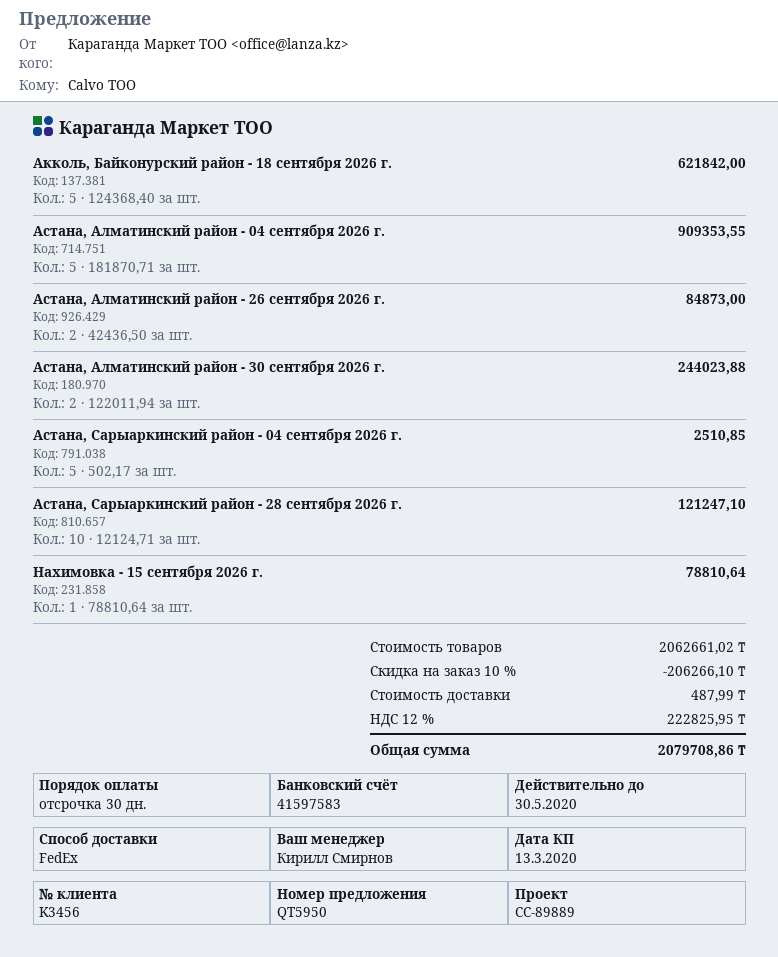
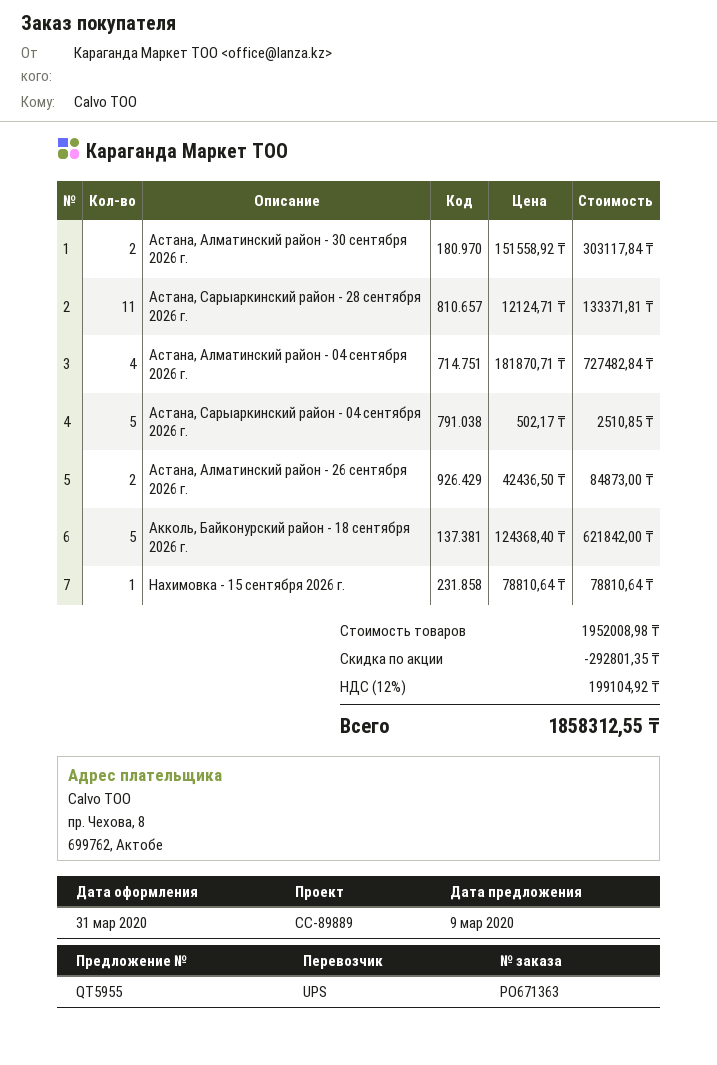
quote number: QT5950 -> QT5955
quote date: 2020-03-13 -> 2020-03-09
shipping method: FedEx -> UPS
Астана, Алматинский район - 04 сентября 2026 г.: 5 x 181870.71 = 909353.55 -> 4 x 181870.71 = 727482.84
Астана, Алматинский район - 30 сентября 2026 г.: 2 x 122011.94 = 244023.88 -> 2 x 151558.92 = 303117.84
Астана, Сарыаркинский район - 28 сентября 2026 г.: 10 x 12124.71 = 121247.10 -> 11 x 12124.71 = 133371.81
subtotal: 2062661.02 -> 1952008.98
discount: 206266.10 -> 292801.35
shipping: 487.99 -> none
tax: 12% = 222825.95 -> 12% = 199104.92
total: 2079708.86 -> 1858312.55

